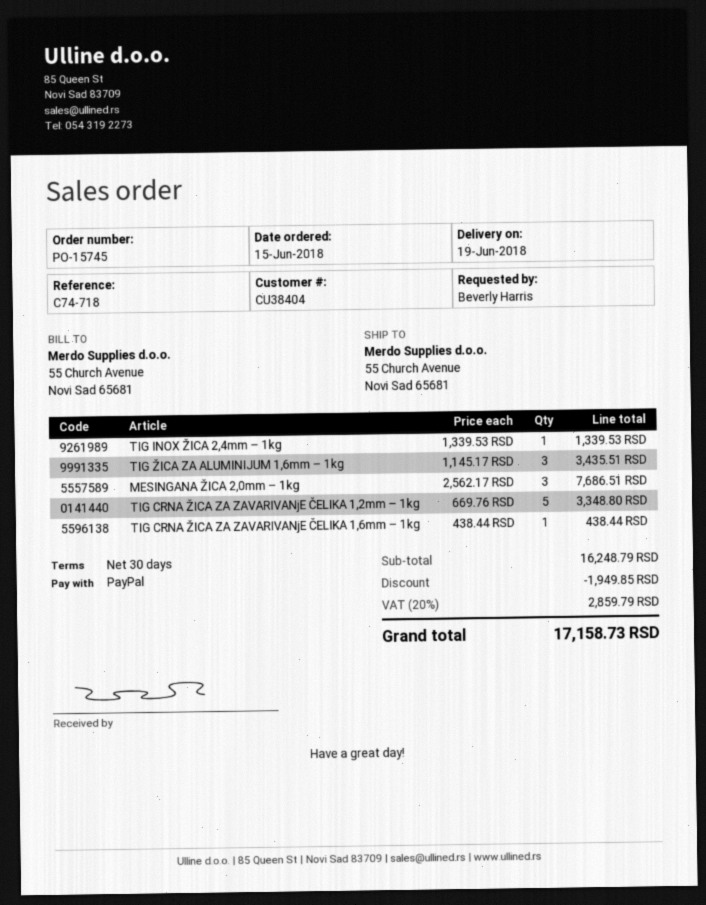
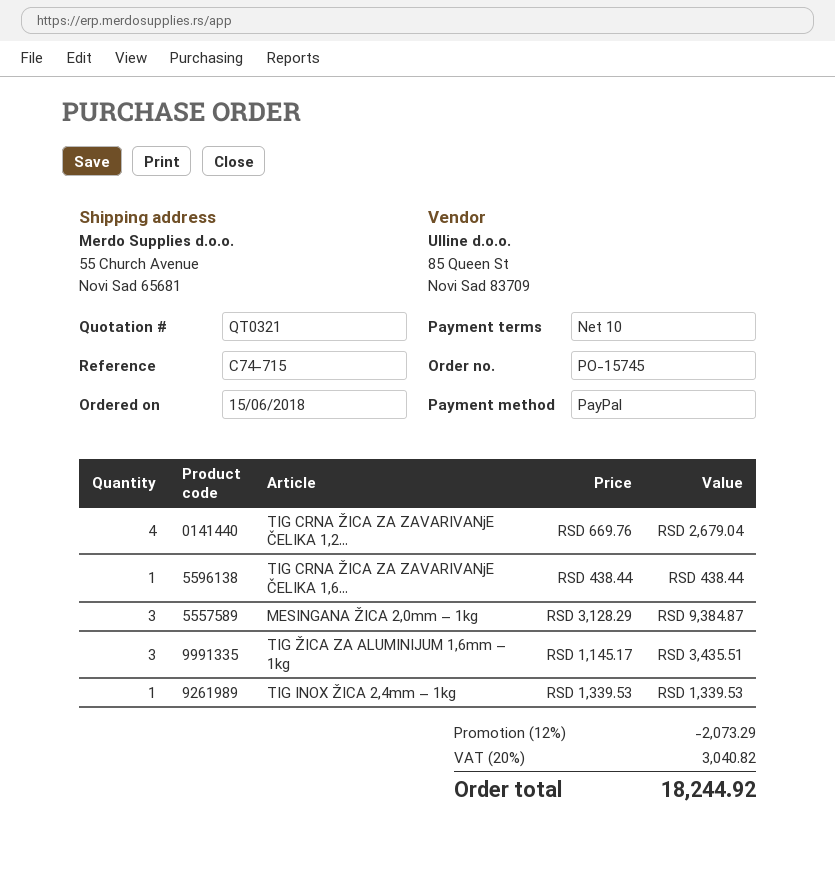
payment terms: 30 days -> 10 days
reference: C74-718 -> C74-715
MESINGANA ŽICA 2,0mm – 1kg: 3 x 2562.17 = 7686.51 -> 3 x 3128.29 = 9384.87
TIG CRNA ŽICA ZA ZAVARIVANjE ČELIKA 1,2mm – 1kg: 5 x 669.76 = 3348.80 -> 4 x 669.76 = 2679.04
discount: 1949.85 -> 2073.29
tax: 20% = 2859.79 -> 20% = 3040.82
total: 17158.73 -> 18244.92

